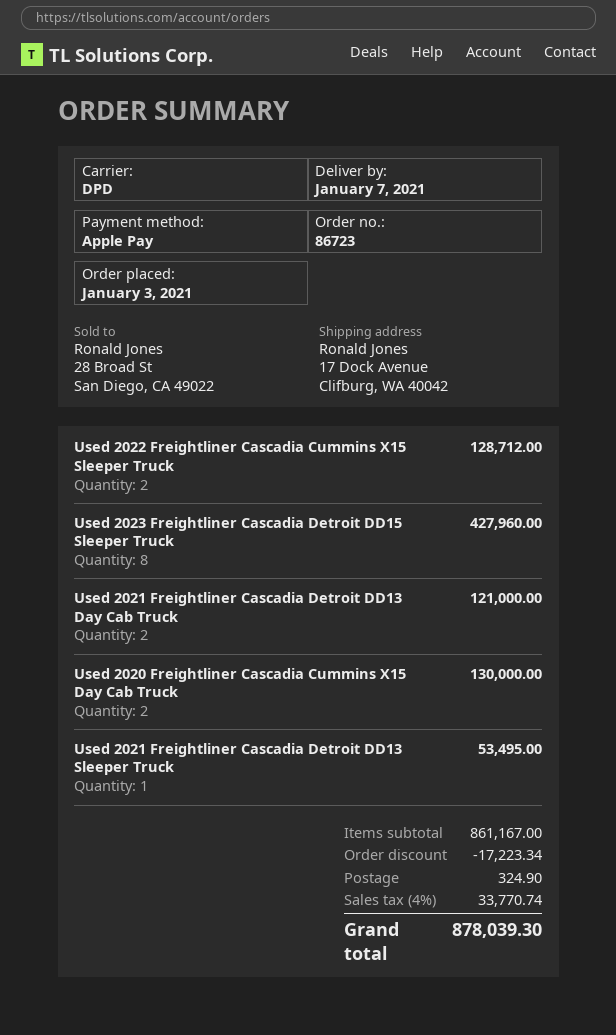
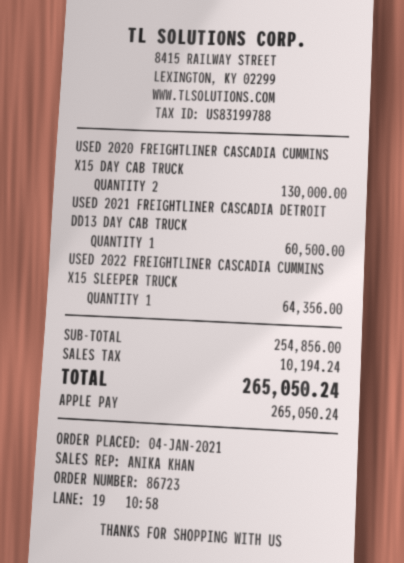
order date: 2021-01-03 -> 2021-01-04
Used 2022 Freightliner Cascadia Cummins X15 Sleeper Truck: 2 for 128712.00 -> 1 for 64356.00
Used 2023 Freightliner Cascadia Detroit DD15 Sleeper Truck: 8 for 427960.00 -> none
Used 2021 Freightliner Cascadia Detroit DD13 Day Cab Truck: 2 for 121000.00 -> 1 for 60500.00
Used 2021 Freightliner Cascadia Detroit DD13 Sleeper Truck: 1 for 53495.00 -> none
subtotal: 861167.00 -> 254856.00
discount: 17223.34 -> none
shipping: 324.90 -> none
tax: 33770.74 -> 10194.24
total: 878039.30 -> 265050.24

